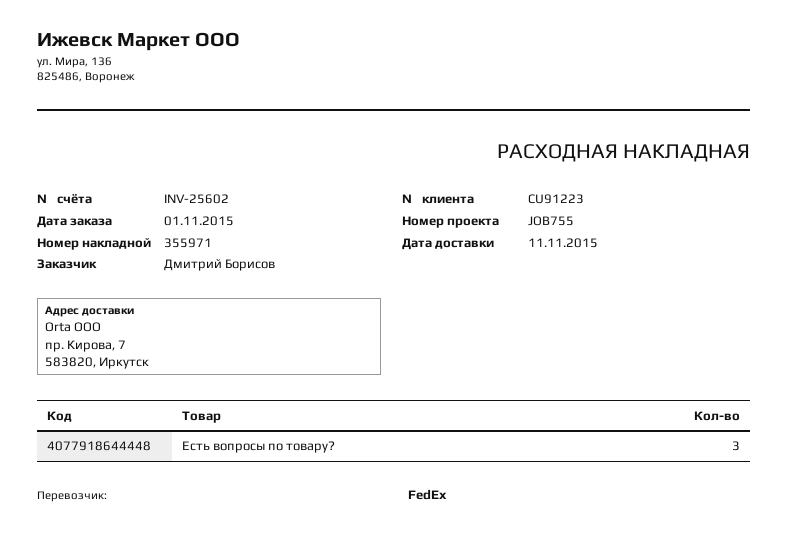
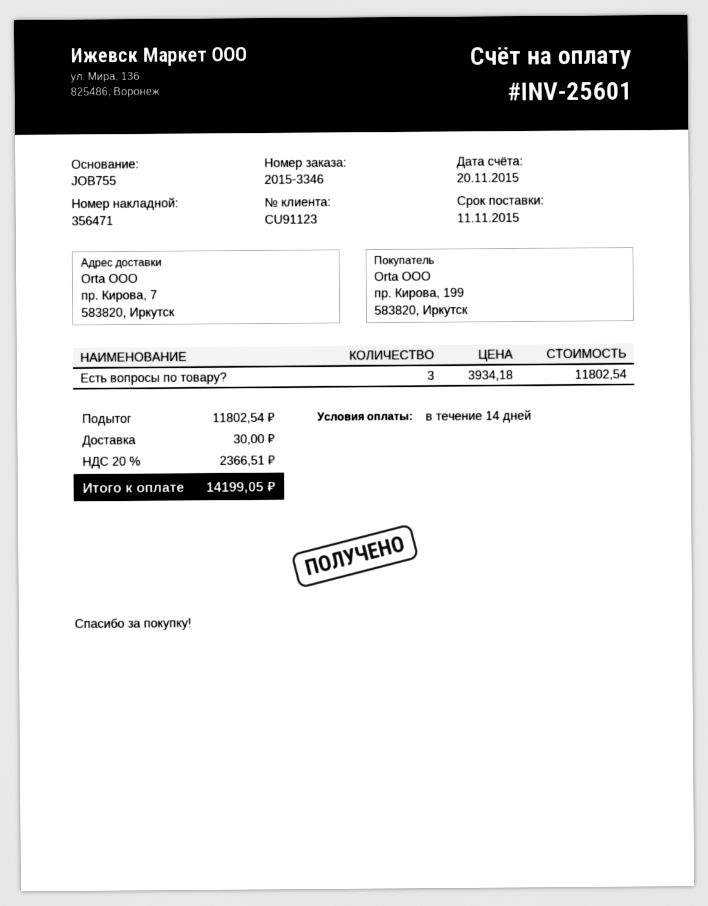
delivery note number: 355971 -> 356471
invoice number: INV-25602 -> INV-25601
customer number: CU91223 -> CU91123

